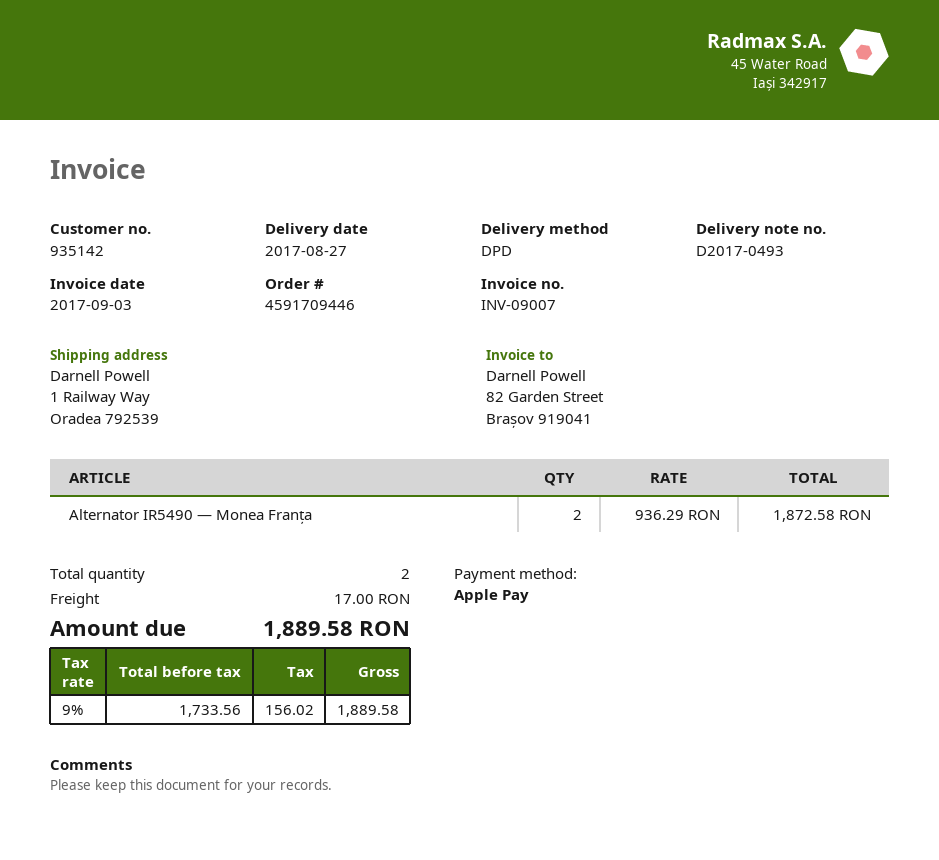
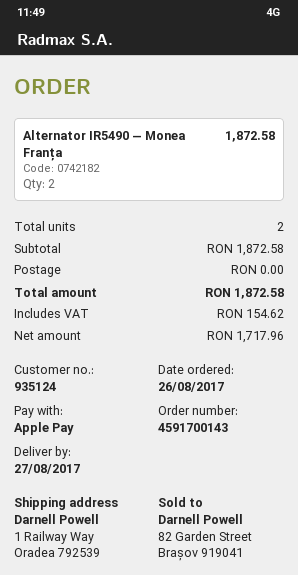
order number: 4591709446 -> 4591700143
customer number: 935142 -> 935124
shipping: 17.00 -> 0.00
net: 1733.56 -> 1717.96
tax: 156.02 -> 154.62
total: 1889.58 -> 1872.58

